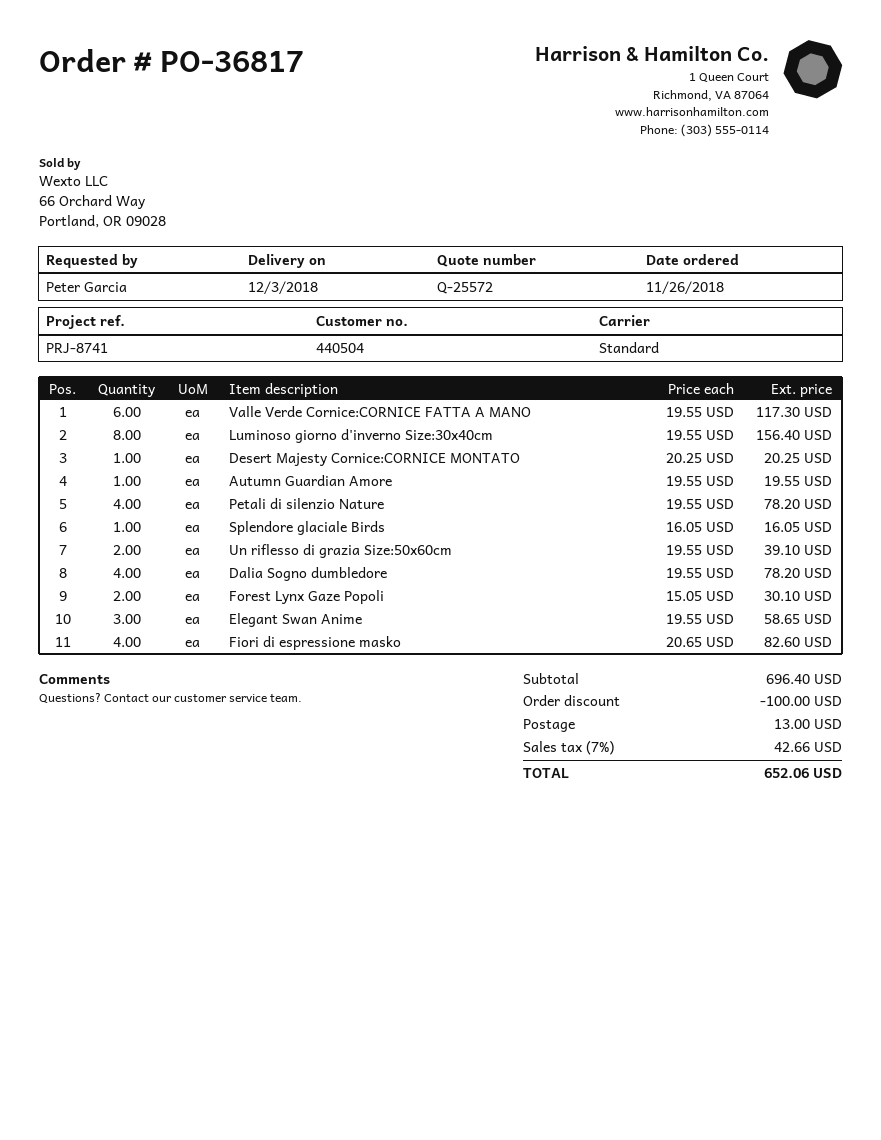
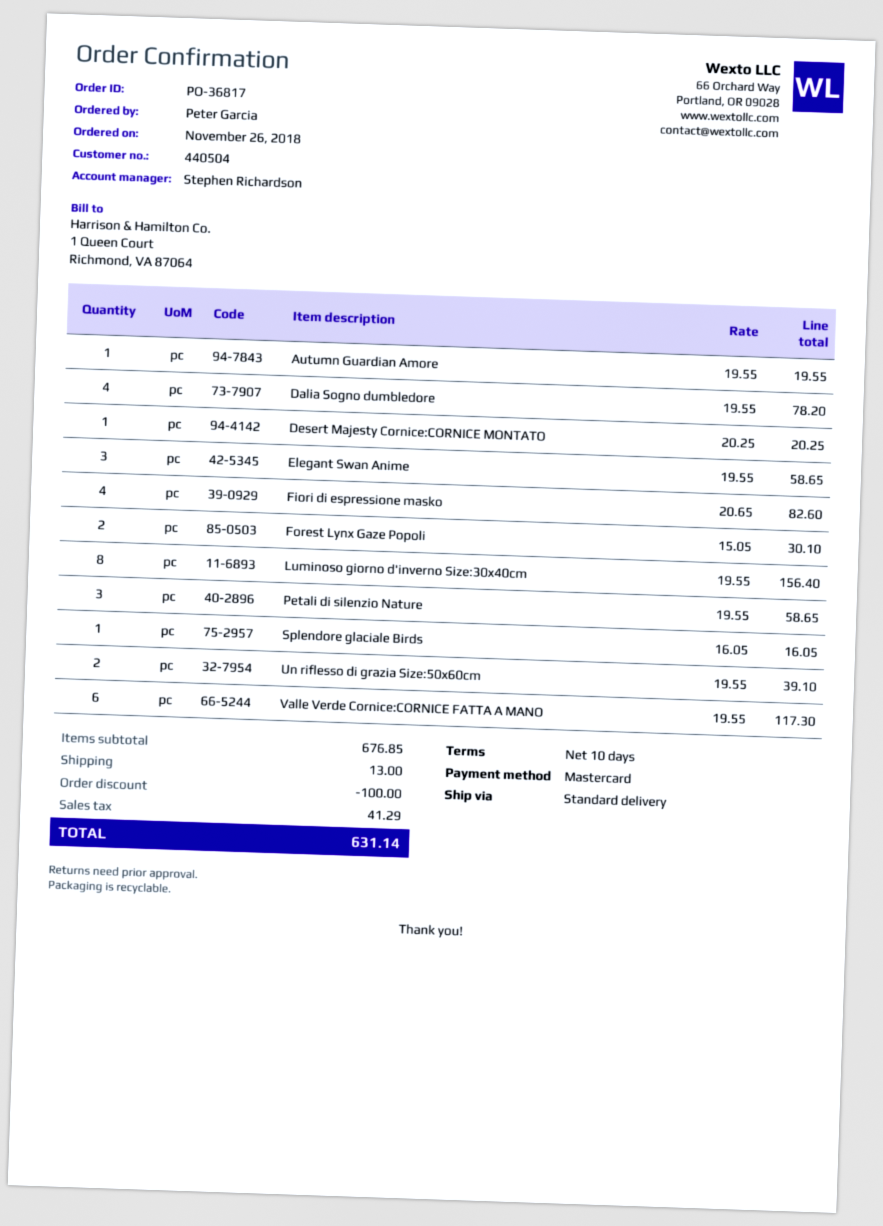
Petali di silenzio Nature: 4 x 19.55 = 78.20 -> 3 x 19.55 = 58.65
subtotal: 696.40 -> 676.85
tax: 42.66 -> 41.29
total: 652.06 -> 631.14

